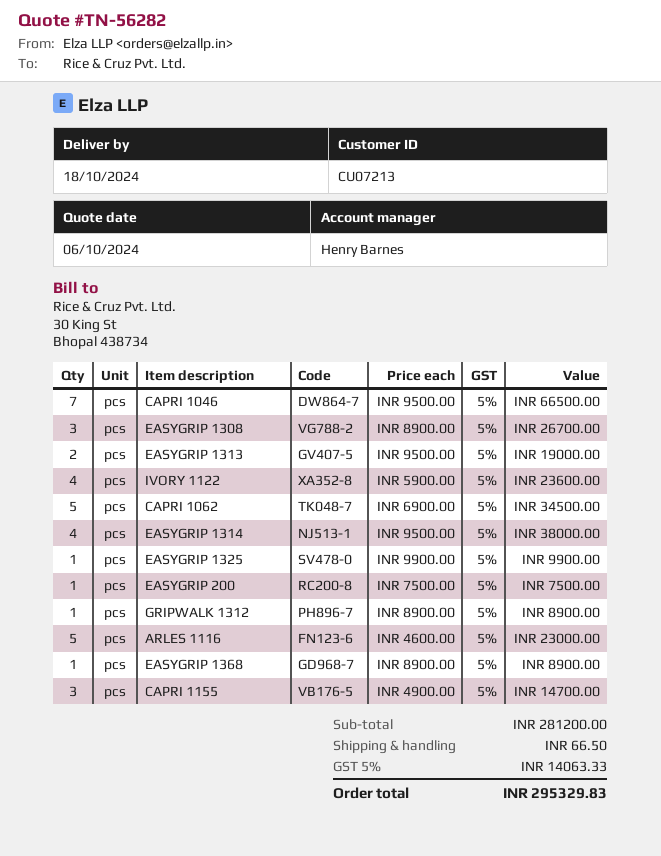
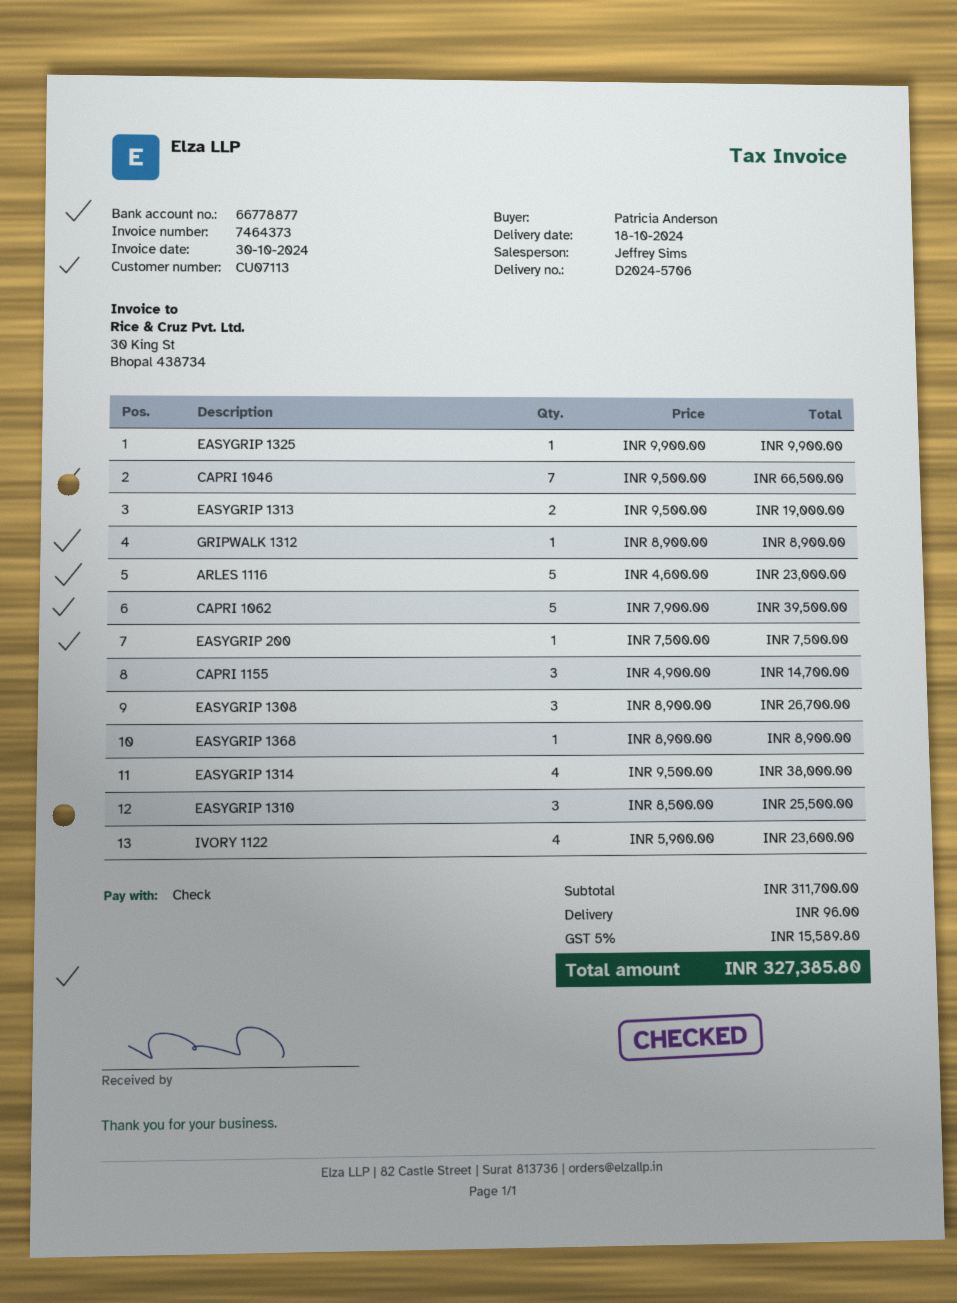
customer number: CU07213 -> CU07113
sales rep: Henry Barnes -> Jeffrey Sims
CAPRI 1062: 5 x 6900.00 = 34500.00 -> 5 x 7900.00 = 39500.00
EASYGRIP 1310: none -> 3 x 8500.00 = 25500.00
subtotal: 281200.00 -> 311700.00
shipping: 66.50 -> 96.00
tax: 5% = 14063.33 -> 5% = 15589.80
total: 295329.83 -> 327385.80

